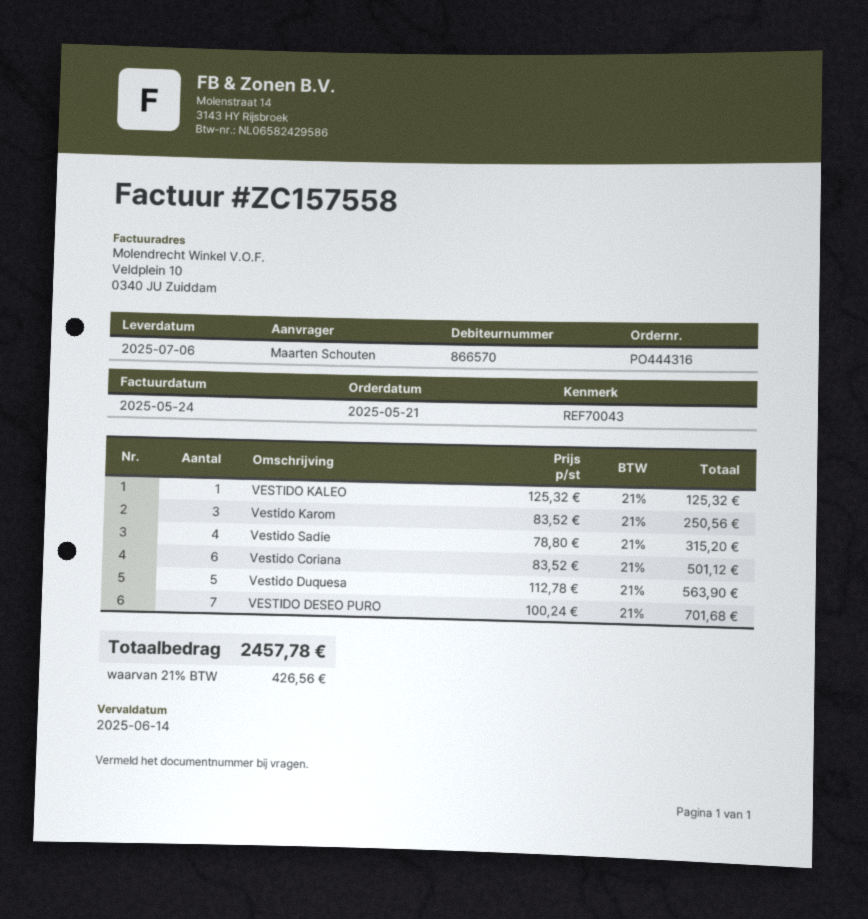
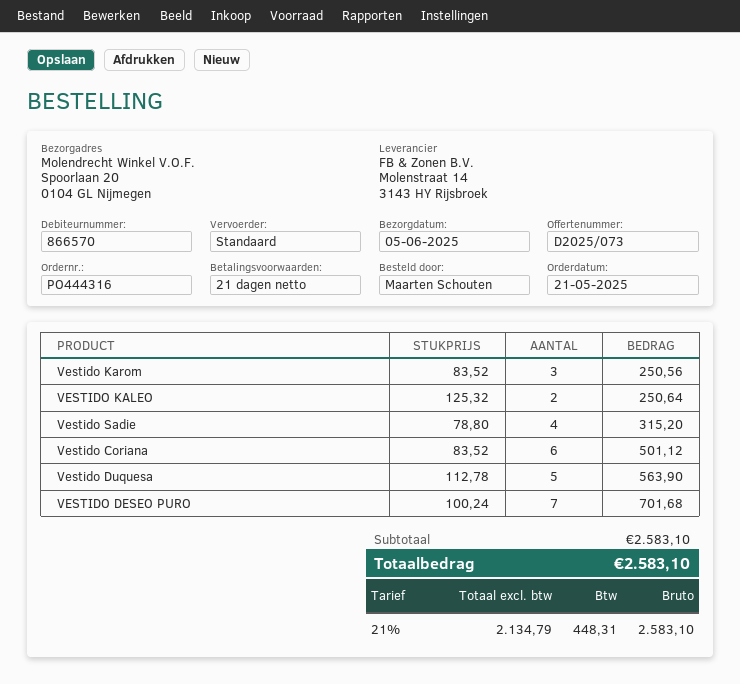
delivery date: 2025-07-06 -> 2025-06-05
VESTIDO KALEO: 1 x 125.32 = 125.32 -> 2 x 125.32 = 250.64
tax: 21% = 426.56 -> 21% = 448.31
total: 2457.78 -> 2583.10

